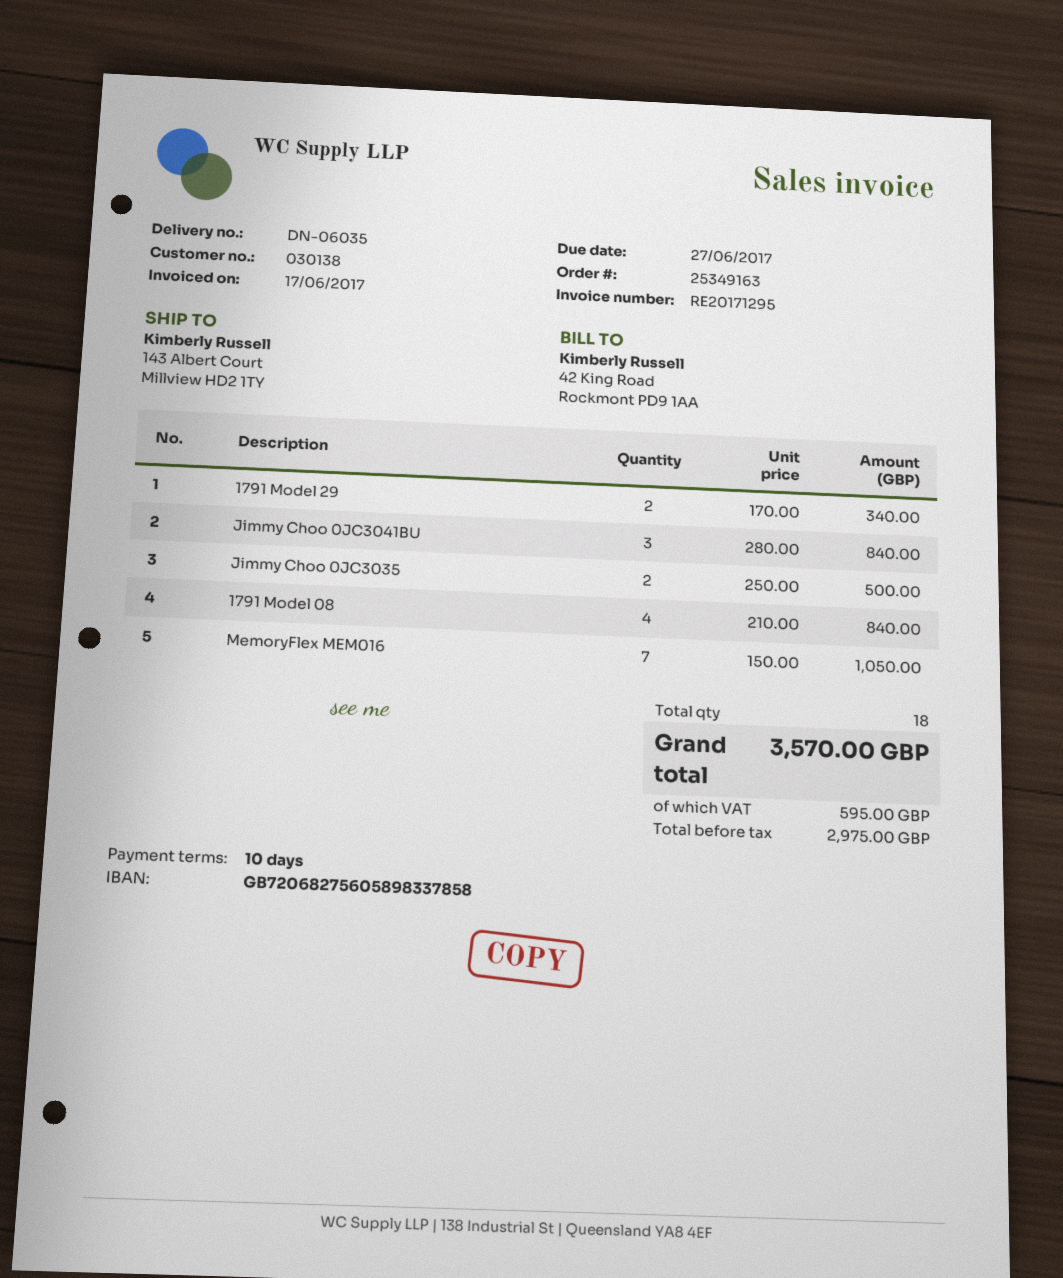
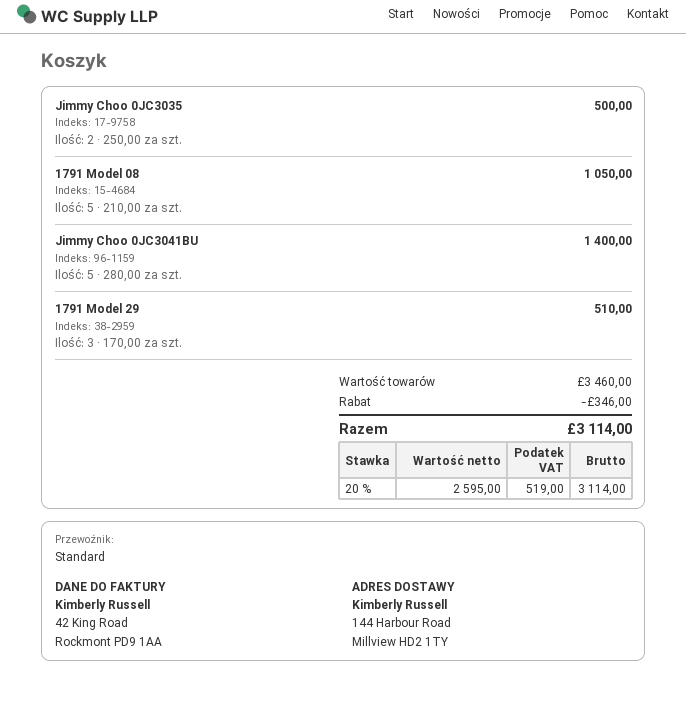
ship to: 143 Albert Court, Millview HD2 1TY -> 144 Harbour Road, Millview HD2 1TY
1791 Model 29: 2 x 170.00 = 340.00 -> 3 x 170.00 = 510.00
Jimmy Choo 0JC3041BU: 3 x 280.00 = 840.00 -> 5 x 280.00 = 1400.00
1791 Model 08: 4 x 210.00 = 840.00 -> 5 x 210.00 = 1050.00
MemoryFlex MEM016: 7 x 150.00 = 1050.00 -> none
discount: none -> 346.00
net: 2975.00 -> 2595.00
tax: 595.00 -> 519.00
total: 3570.00 -> 3114.00

